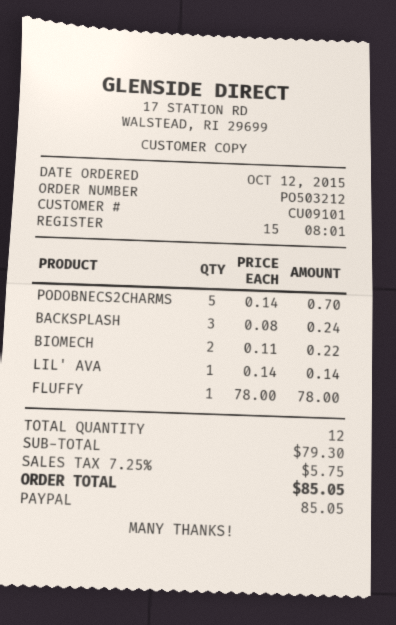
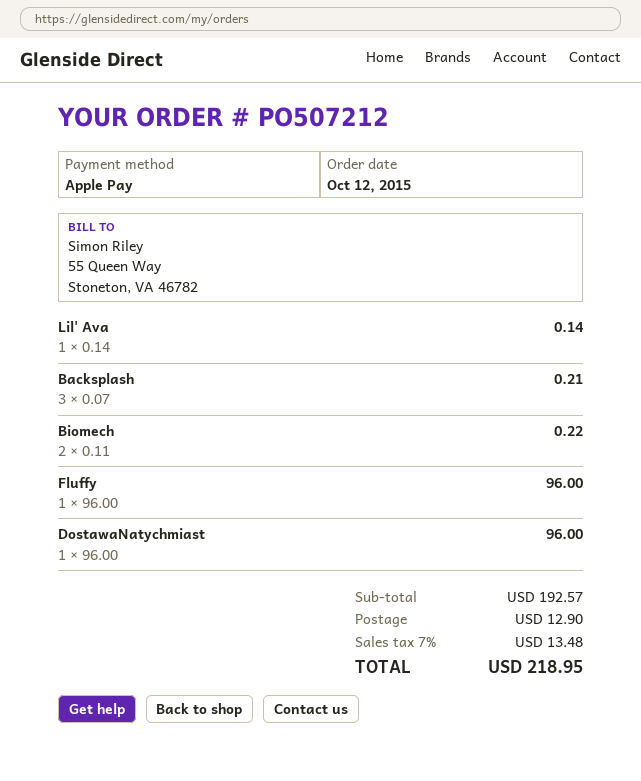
order number: PO503212 -> PO507212
payment method: PayPal -> Apple Pay
PODOBNECS2CHARMS: 5 x 0.14 = 0.70 -> none
BACKSPLASH: 3 x 0.08 = 0.24 -> 3 x 0.07 = 0.21
FLUFFY: 1 x 78.00 = 78.00 -> 1 x 96.00 = 96.00
DostawaNatychmiast: none -> 1 x 96.00 = 96.00
subtotal: 79.30 -> 192.57
shipping: none -> 12.90
tax: 7.25% = 5.75 -> 7% = 13.48
total: 85.05 -> 218.95

